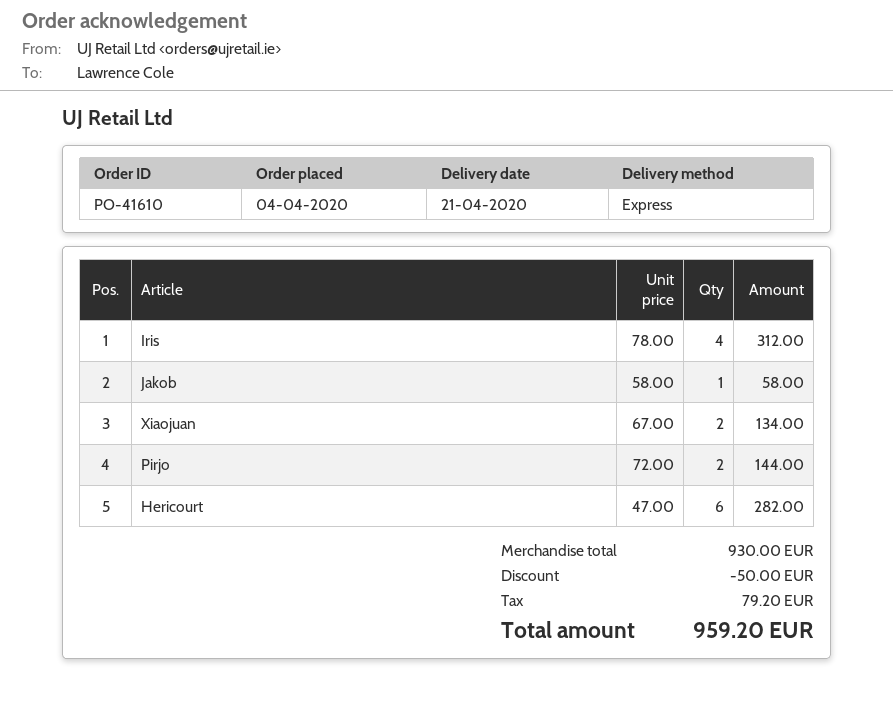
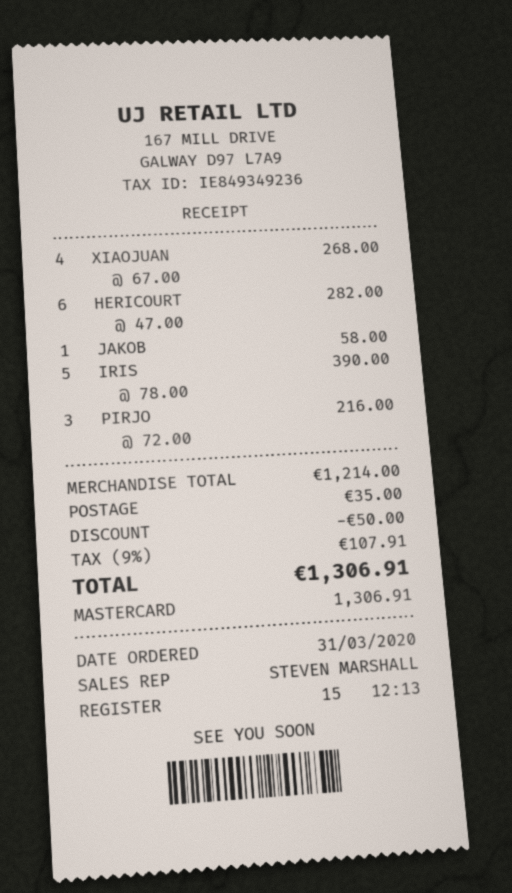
order date: 2020-04-04 -> 2020-03-31
Iris: 4 x 78.00 = 312.00 -> 5 x 78.00 = 390.00
Xiaojuan: 2 x 67.00 = 134.00 -> 4 x 67.00 = 268.00
Pirjo: 2 x 72.00 = 144.00 -> 3 x 72.00 = 216.00
subtotal: 930.00 -> 1214.00
shipping: none -> 35.00
tax: 79.20 -> 107.91
total: 959.20 -> 1306.91

